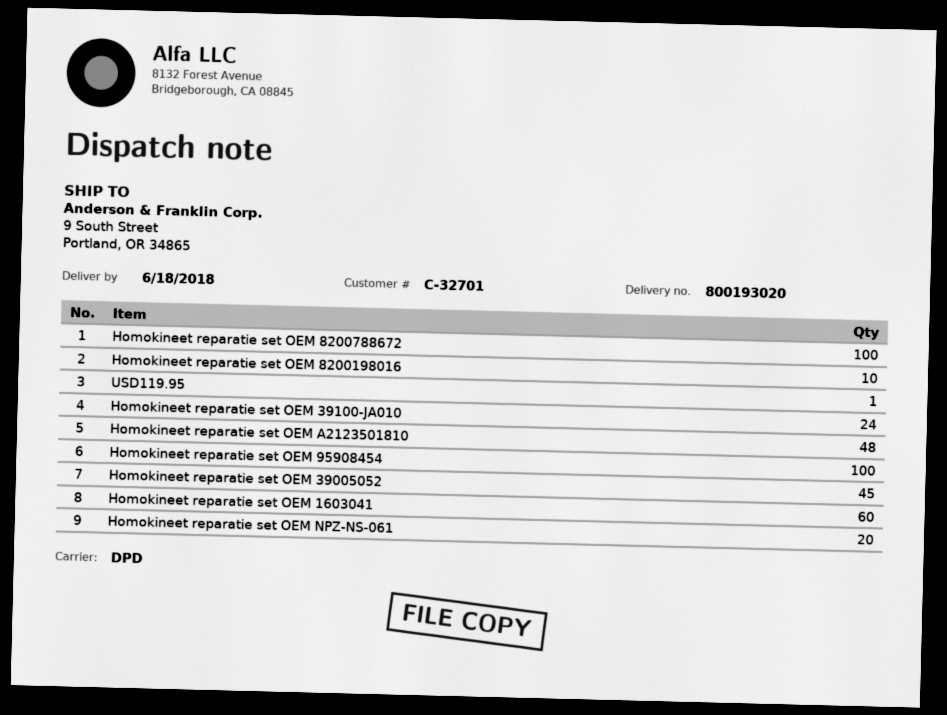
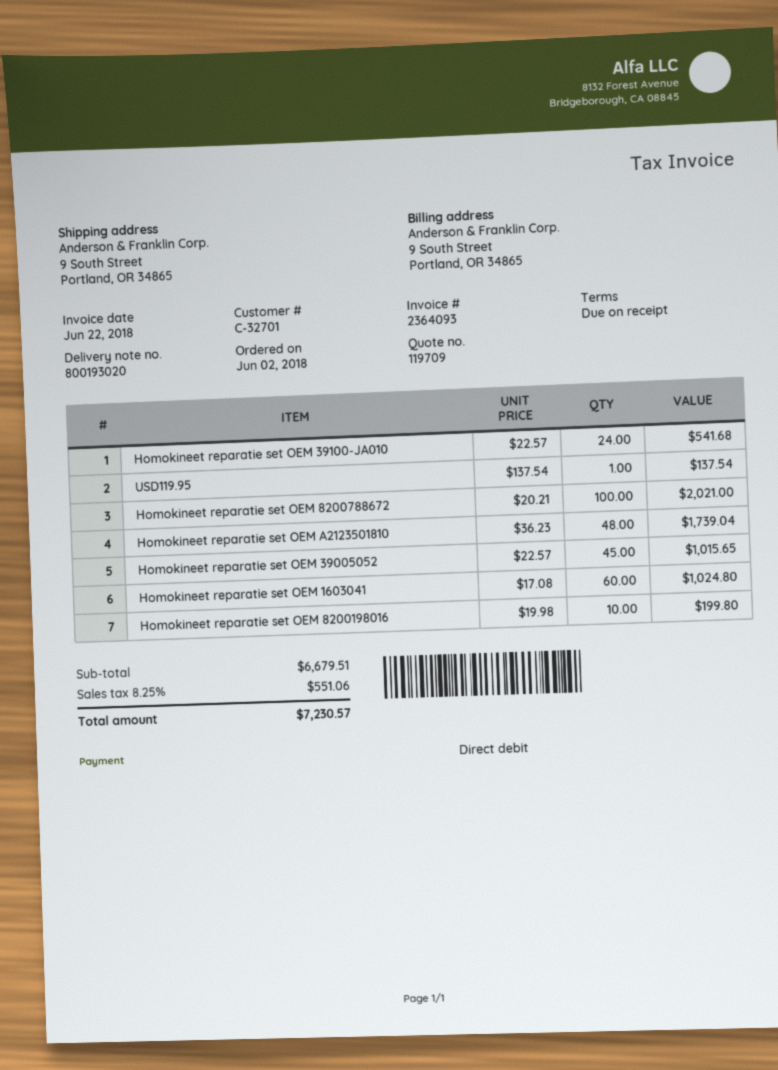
Homokineet reparatie set OEM 95908454: 100 -> none
Homokineet reparatie set OEM NPZ-NS-061: 20 -> none

